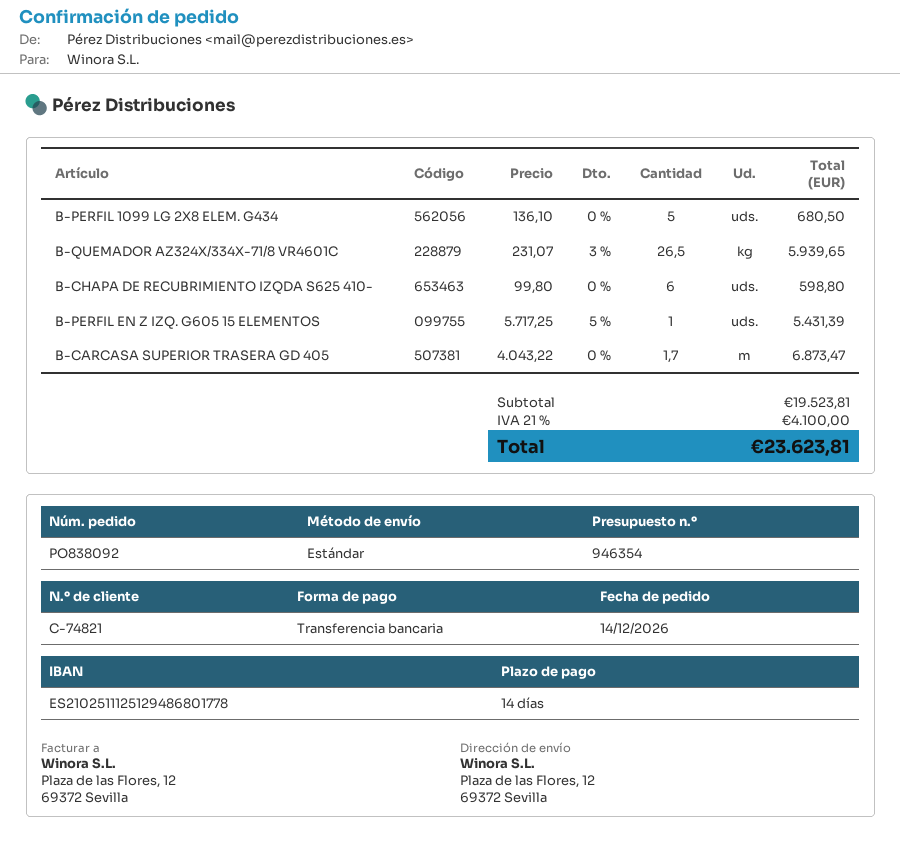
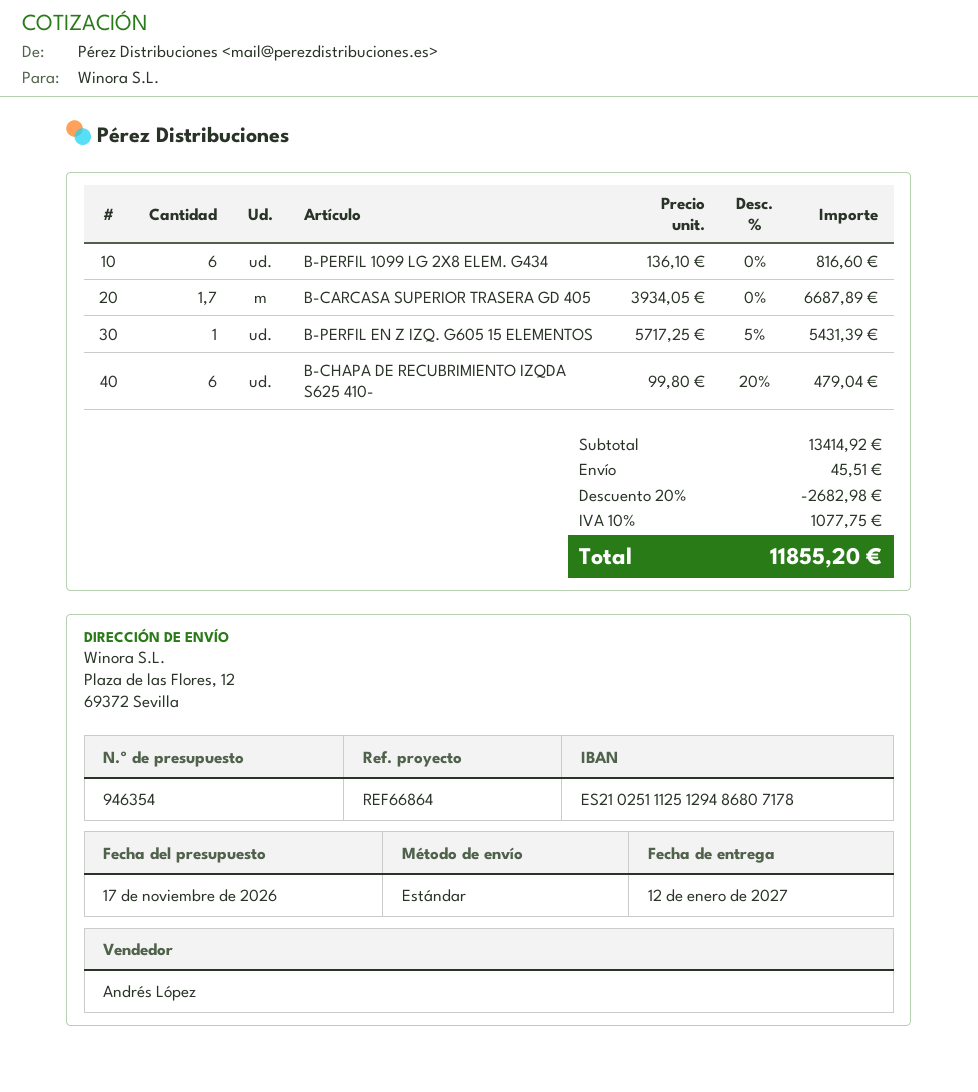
bank account: ES2102511125129486801778 -> ES2102511125129486807178
B-PERFIL 1099 LG 2X8 ELEM. G434: 5 x 136.10 = 680.50 -> 6 x 136.10 = 816.60
B-QUEMADOR AZ324X/334X-71/8 VR4601C: 26.5 x 231.07 - 3% = 5939.65 -> none
B-CHAPA DE RECUBRIMIENTO IZQDA S625 410-: 6 x 99.80 = 598.80 -> 6 x 99.80 - 20% = 479.04
B-CARCASA SUPERIOR TRASERA GD 405: 1.7 x 4043.22 = 6873.47 -> 1.7 x 3934.05 = 6687.89
subtotal: 19523.81 -> 13414.92
discount: none -> 20% = 2682.98
shipping: none -> 45.51
tax: 21% = 4100.00 -> 10% = 1077.75
total: 23623.81 -> 11855.20

